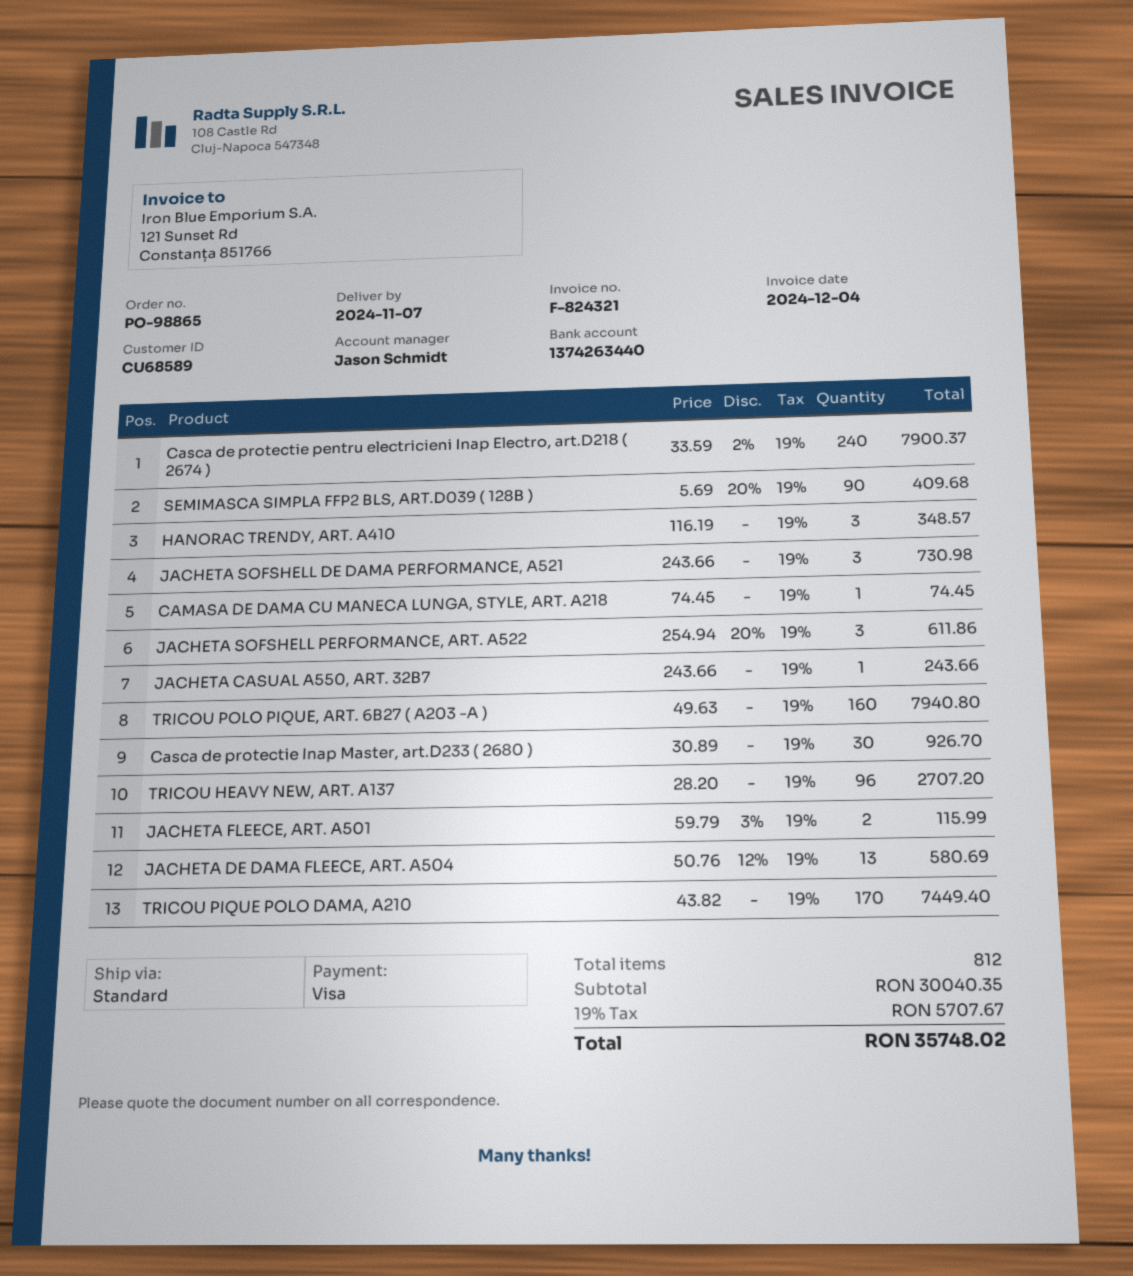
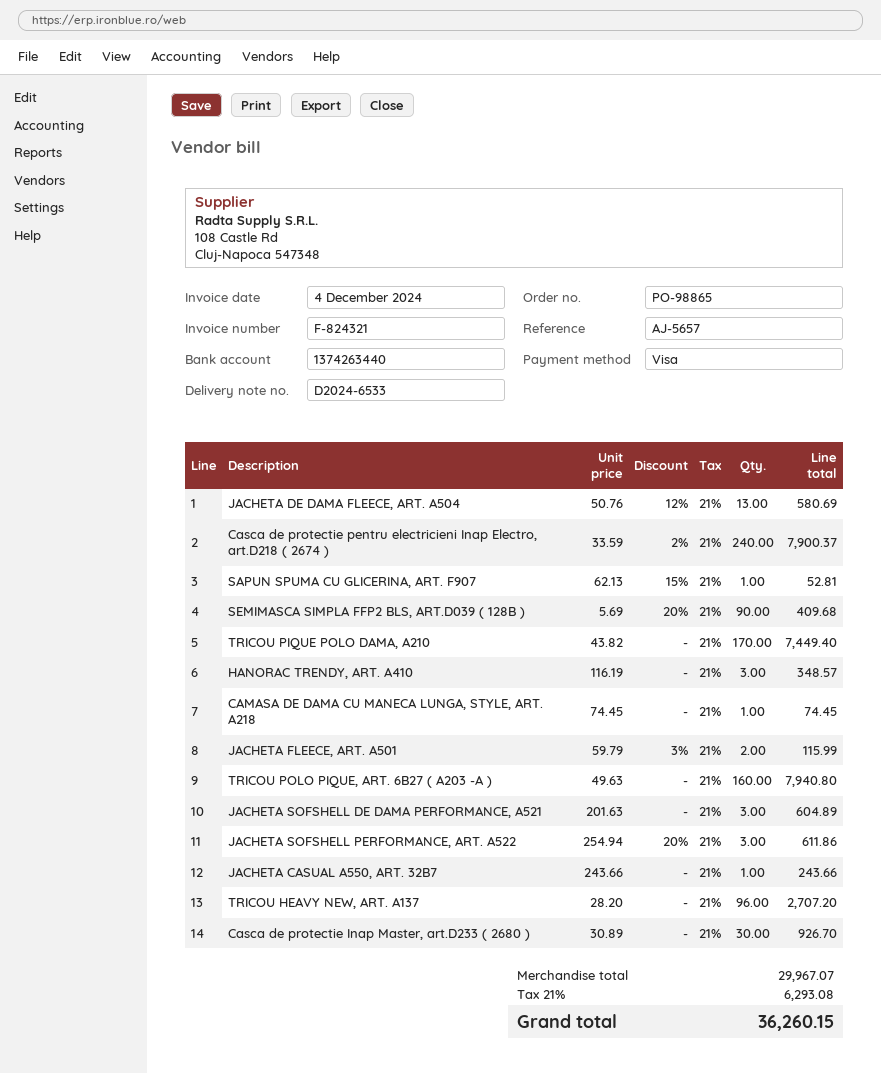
JACHETA SOFSHELL DE DAMA PERFORMANCE, A521: 3 x 243.66 = 730.98 -> 3 x 201.63 = 604.89
SAPUN SPUMA CU GLICERINA, ART. F907: none -> 1 x 62.13 - 15% = 52.81
subtotal: 30040.35 -> 29967.07
tax: 19% = 5707.67 -> 21% = 6293.08
total: 35748.02 -> 36260.15

